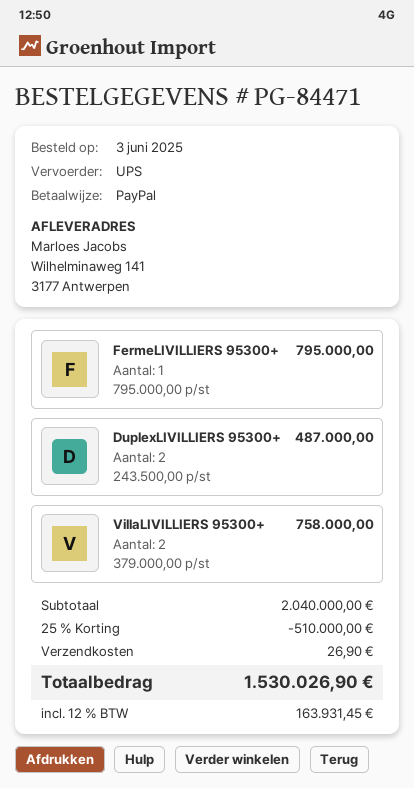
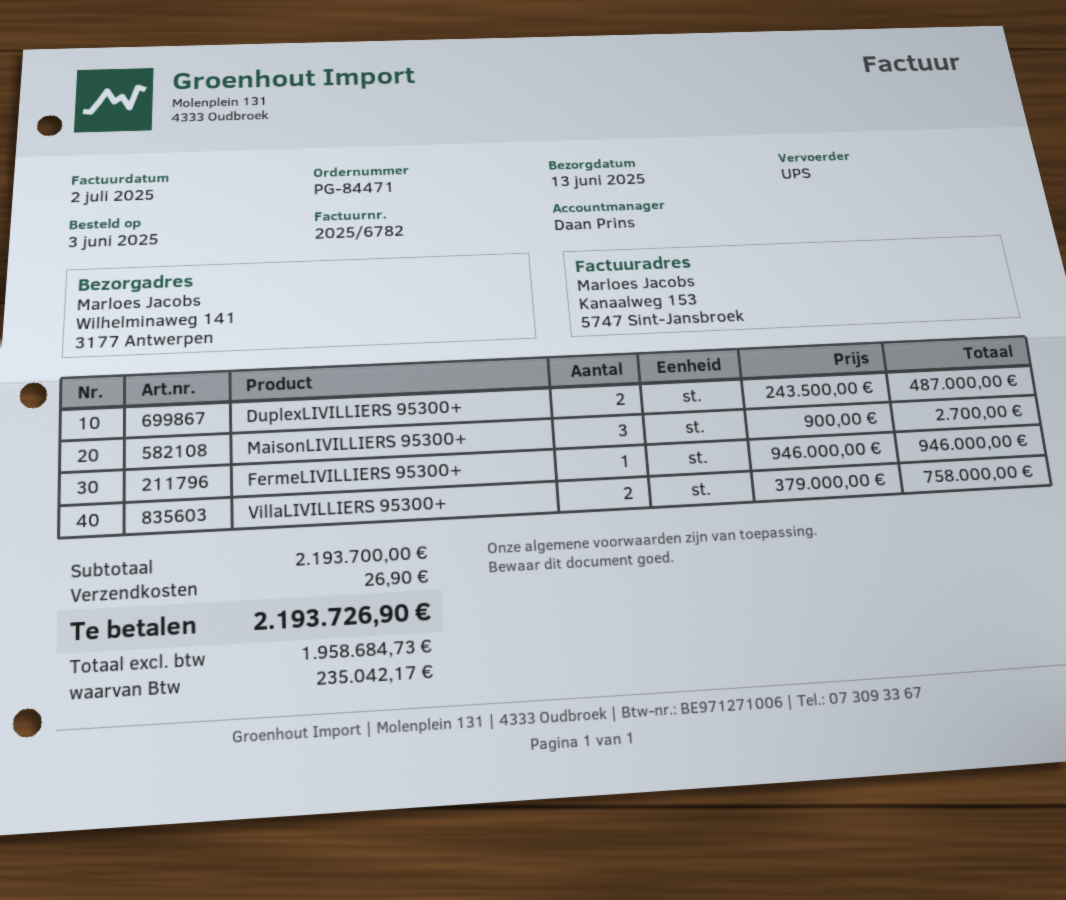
FermeLIVILLIERS 95300+: 1 x 795000.00 = 795000.00 -> 1 x 946000.00 = 946000.00
MaisonLIVILLIERS 95300+: none -> 3 x 900.00 = 2700.00
subtotal: 2040000.00 -> 2193700.00
discount: 25% = 510000.00 -> none
tax: 163931.45 -> 235042.17
total: 1530026.90 -> 2193726.90

